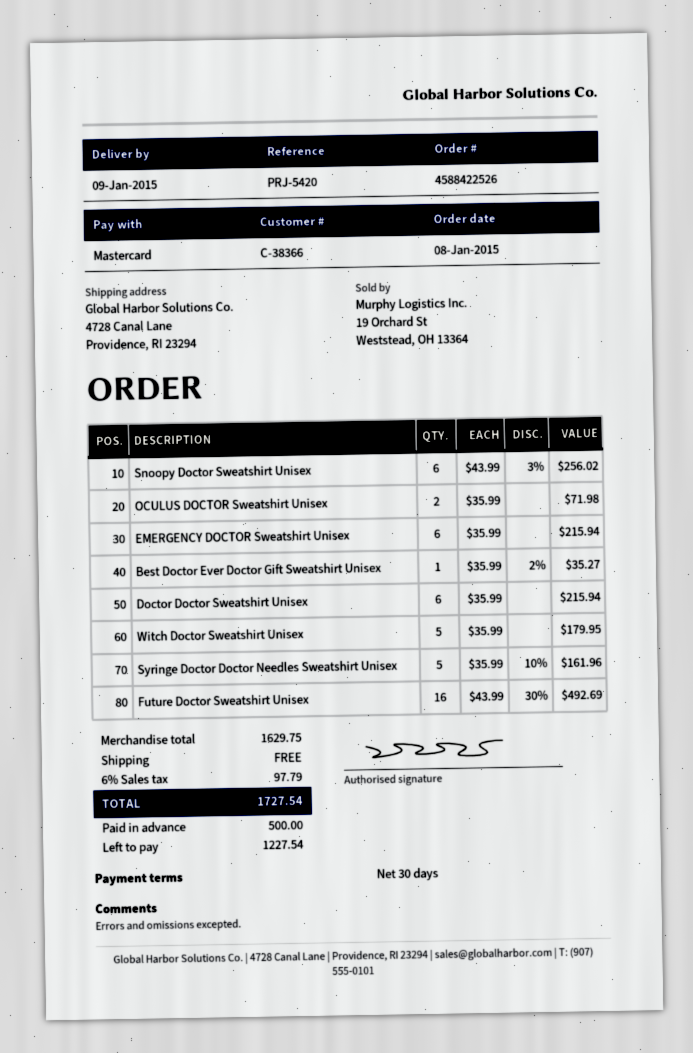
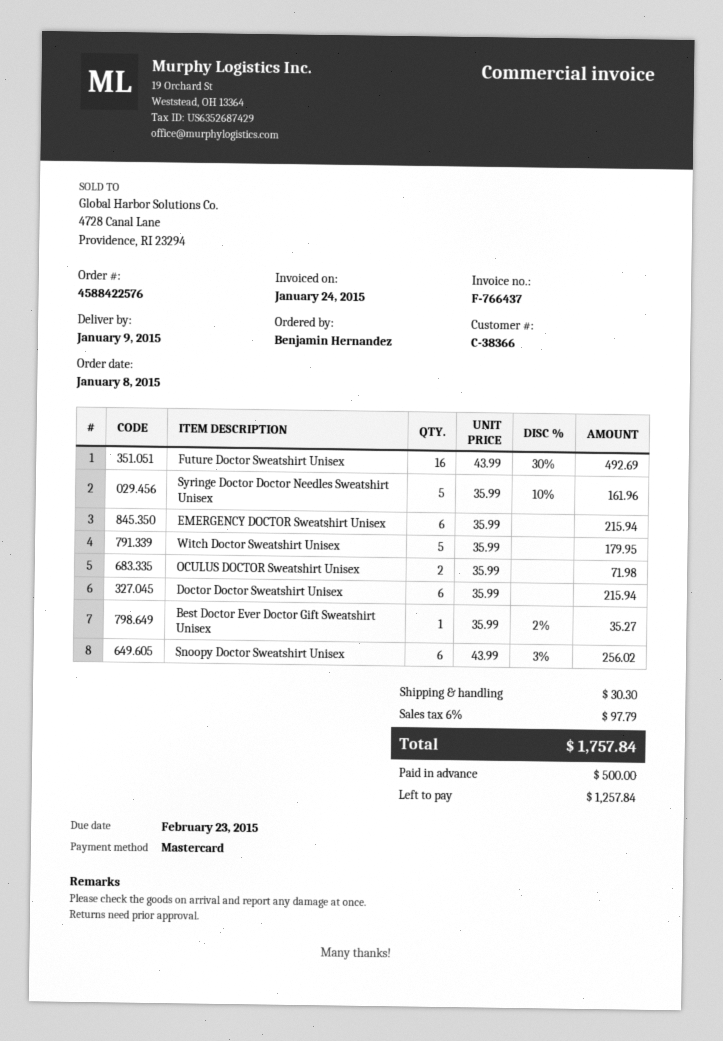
order number: 4588422526 -> 4588422576
shipping: 0.00 -> 30.30
total: 1727.54 -> 1757.84
balance: 1227.54 -> 1257.84

